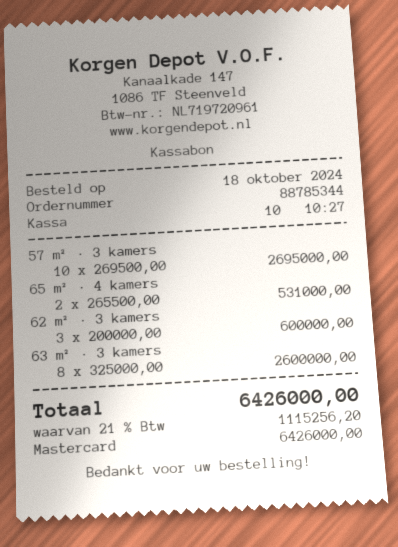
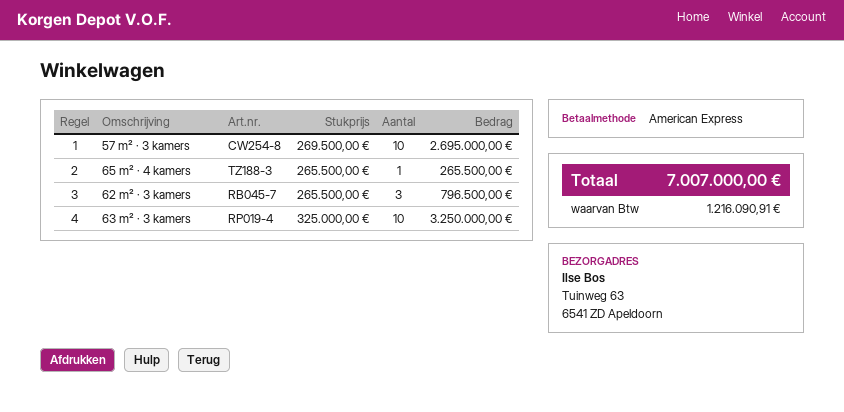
payment method: Mastercard -> American Express
65 m² · 4 kamers: 2 x 265500.00 = 531000.00 -> 1 x 265500.00 = 265500.00
62 m² · 3 kamers: 3 x 200000.00 = 600000.00 -> 3 x 265500.00 = 796500.00
63 m² · 3 kamers: 8 x 325000.00 = 2600000.00 -> 10 x 325000.00 = 3250000.00
tax: 1115256.20 -> 1216090.91
total: 6426000.00 -> 7007000.00

